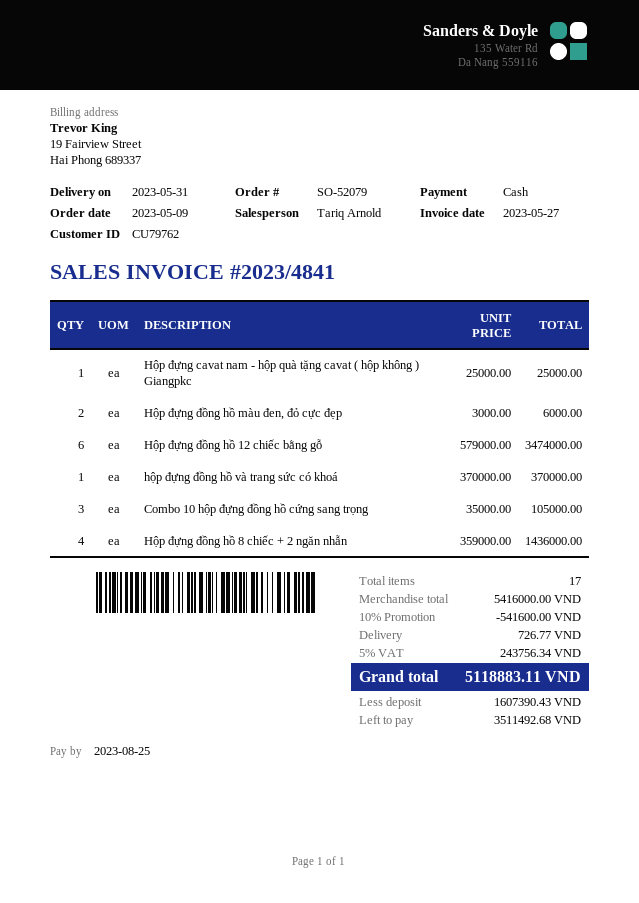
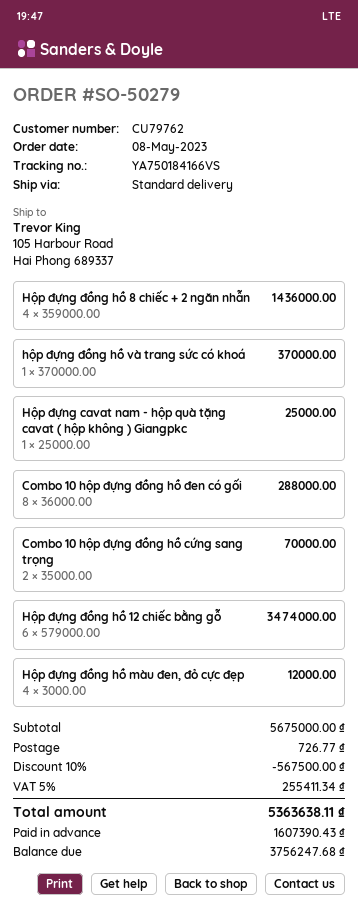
order number: SO-52079 -> SO-50279
order date: 2023-05-09 -> 2023-05-08
Hộp đựng đồng hồ màu đen, đỏ cực đẹp: 2 x 3000.00 = 6000.00 -> 4 x 3000.00 = 12000.00
Combo 10 hộp đựng đồng hồ cứng sang trọng: 3 x 35000.00 = 105000.00 -> 2 x 35000.00 = 70000.00
Combo 10 hộp đựng đồng hồ đen có gối: none -> 8 x 36000.00 = 288000.00
subtotal: 5416000.00 -> 5675000.00
discount: 10% = 541600.00 -> 10% = 567500.00
tax: 5% = 243756.34 -> 5% = 255411.34
total: 5118883.11 -> 5363638.11
balance: 3511492.68 -> 3756247.68

